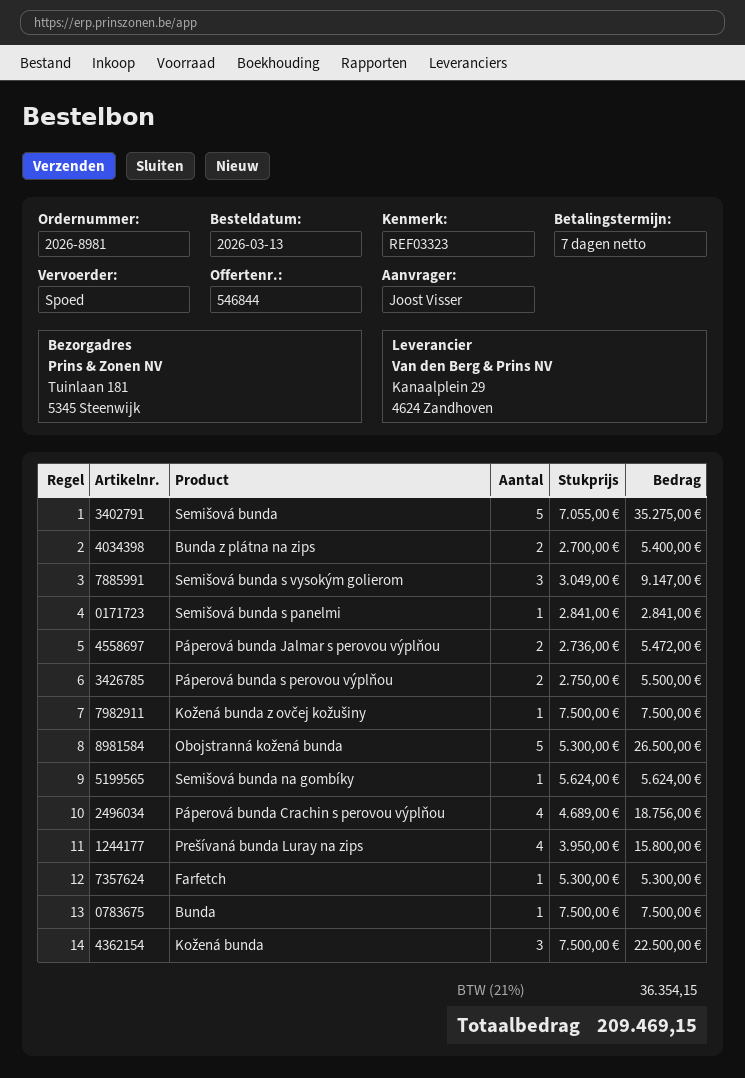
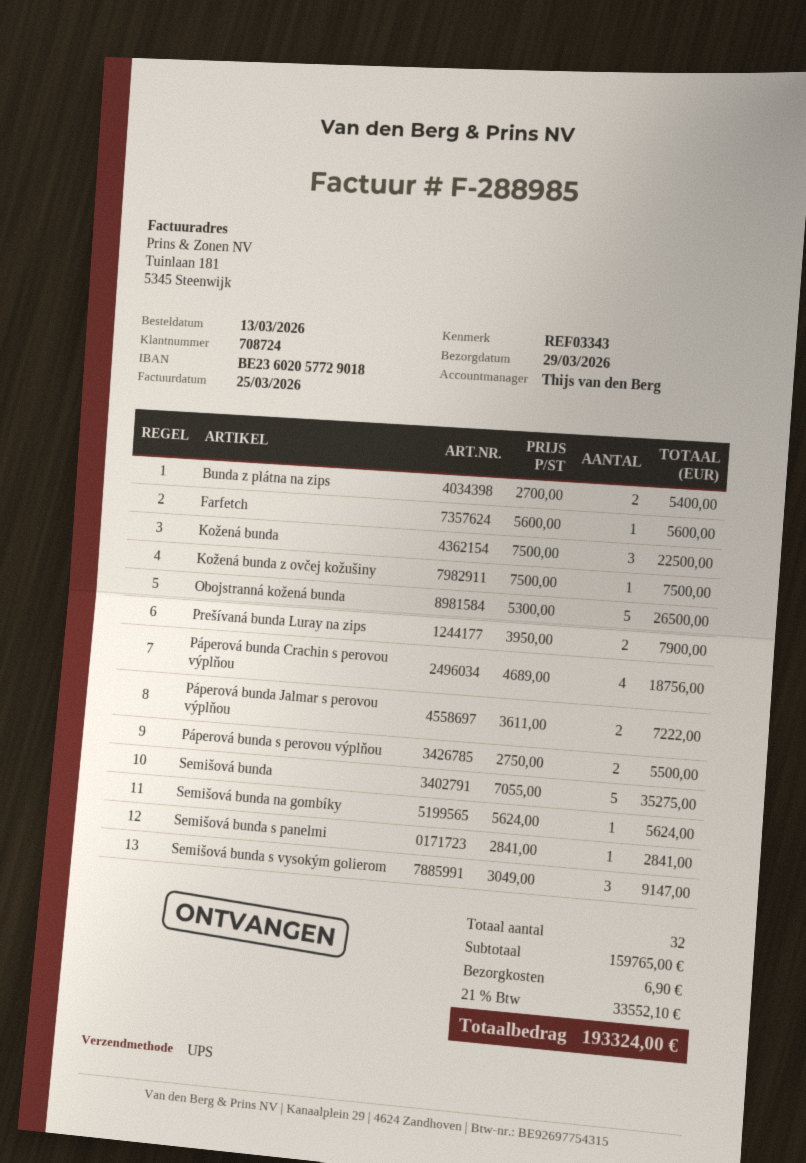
reference: REF03323 -> REF03343
shipping method: express -> UPS
Páperová bunda Jalmar s perovou výplňou: 2 x 2736.00 = 5472.00 -> 2 x 3611.00 = 7222.00
Prešívaná bunda Luray na zips: 4 x 3950.00 = 15800.00 -> 2 x 3950.00 = 7900.00
Farfetch: 1 x 5300.00 = 5300.00 -> 1 x 5600.00 = 5600.00
Bunda: 1 x 7500.00 = 7500.00 -> none
shipping: none -> 6.90
tax: 21% = 36354.15 -> 21% = 33552.10
total: 209469.15 -> 193324.00

